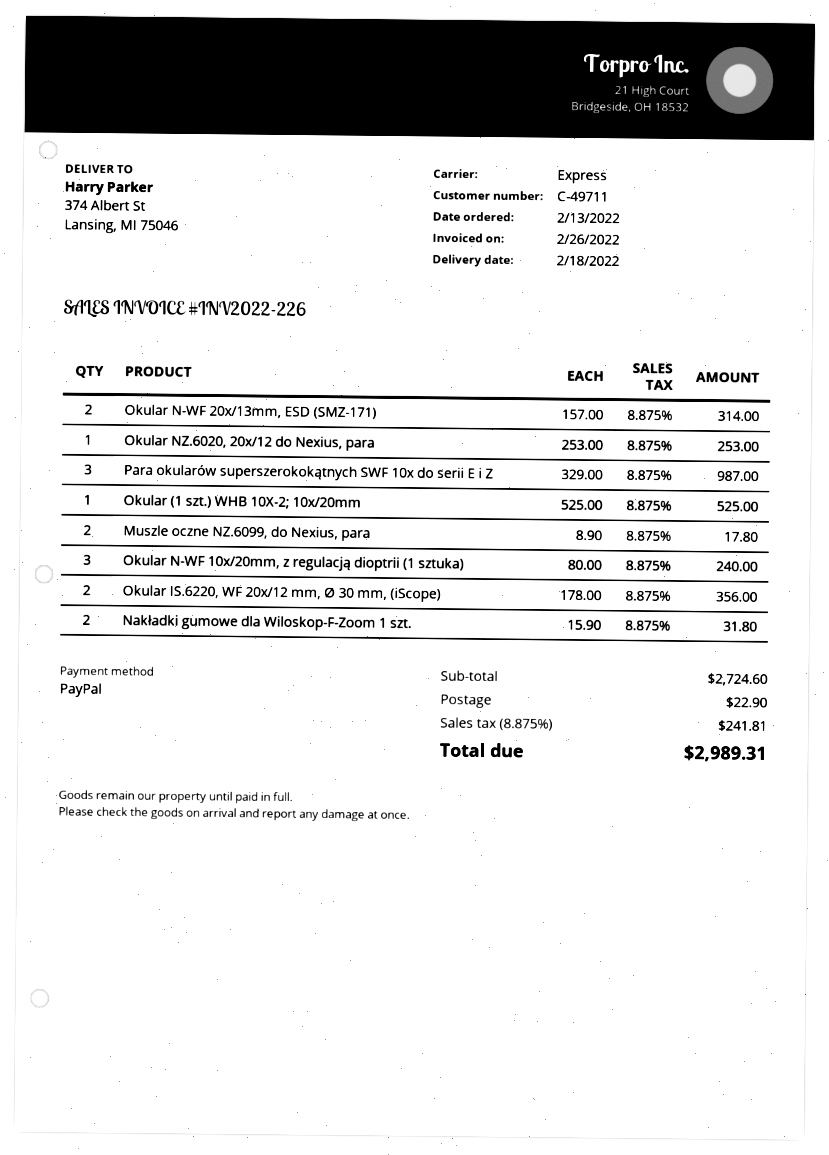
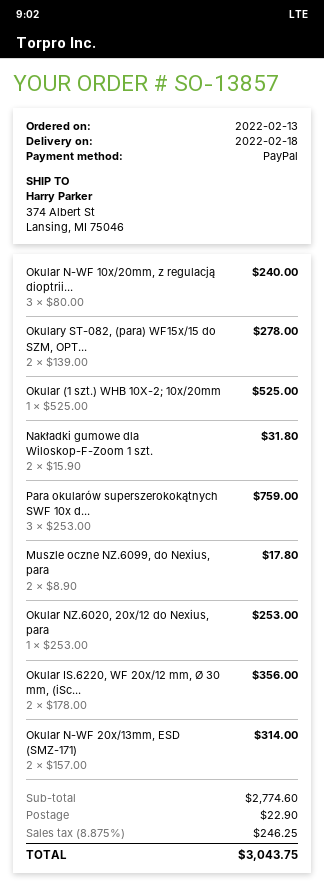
Para okularów superszerokokątnych SWF 10x do serii E i Z: 3 x 329.00 = 987.00 -> 3 x 253.00 = 759.00
Okulary ST-082, (para) WF15x/15 do SZM, OPT...: none -> 2 x 139.00 = 278.00
subtotal: 2724.60 -> 2774.60
tax: 8.875% = 241.81 -> 8.875% = 246.25
total: 2989.31 -> 3043.75

